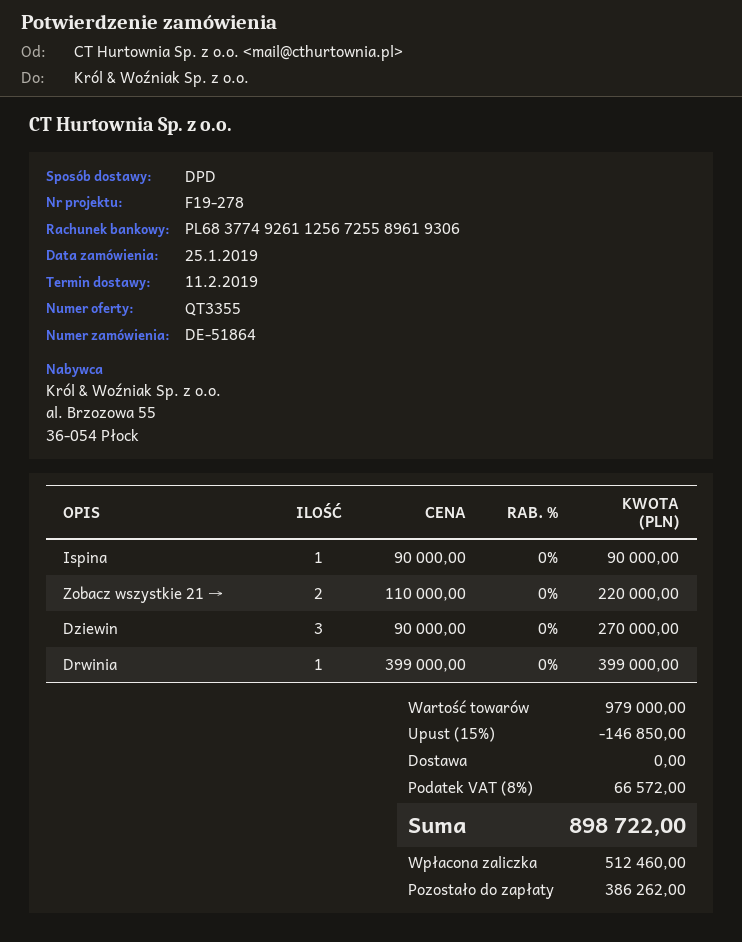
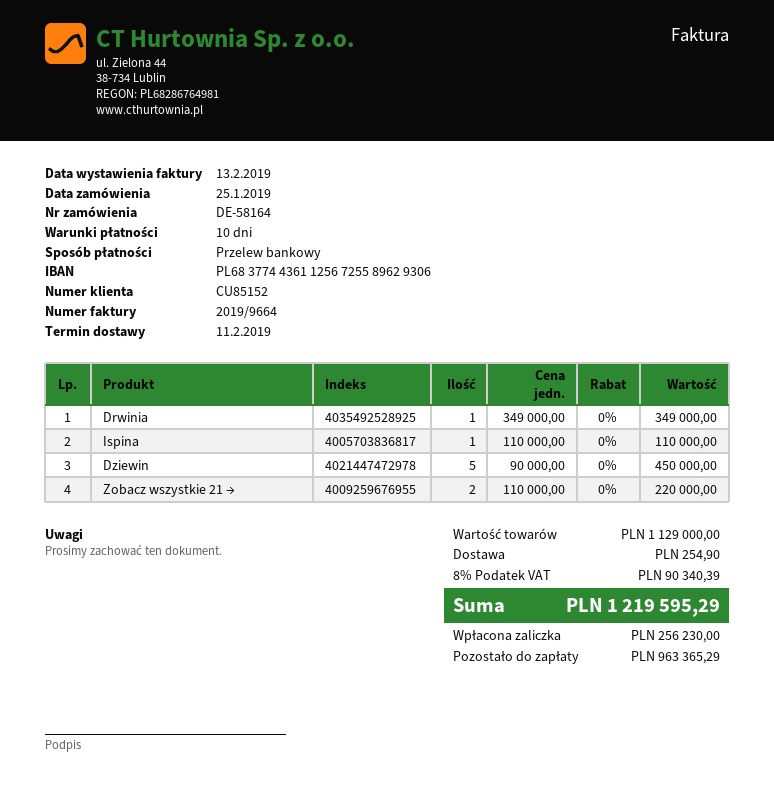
order number: DE-51864 -> DE-58164
bank account: PL68377492611256725589619306 -> PL68377443611256725589629306
Ispina: 1 x 90000.00 = 90000.00 -> 1 x 110000.00 = 110000.00
Dziewin: 3 x 90000.00 = 270000.00 -> 5 x 90000.00 = 450000.00
Drwinia: 1 x 399000.00 = 399000.00 -> 1 x 349000.00 = 349000.00
subtotal: 979000.00 -> 1129000.00
discount: 15% = 146850.00 -> none
shipping: 0.00 -> 254.90
tax: 8% = 66572.00 -> 8% = 90340.39
total: 898722.00 -> 1219595.29
deposit: 512460.00 -> 256230.00
balance: 386262.00 -> 963365.29

